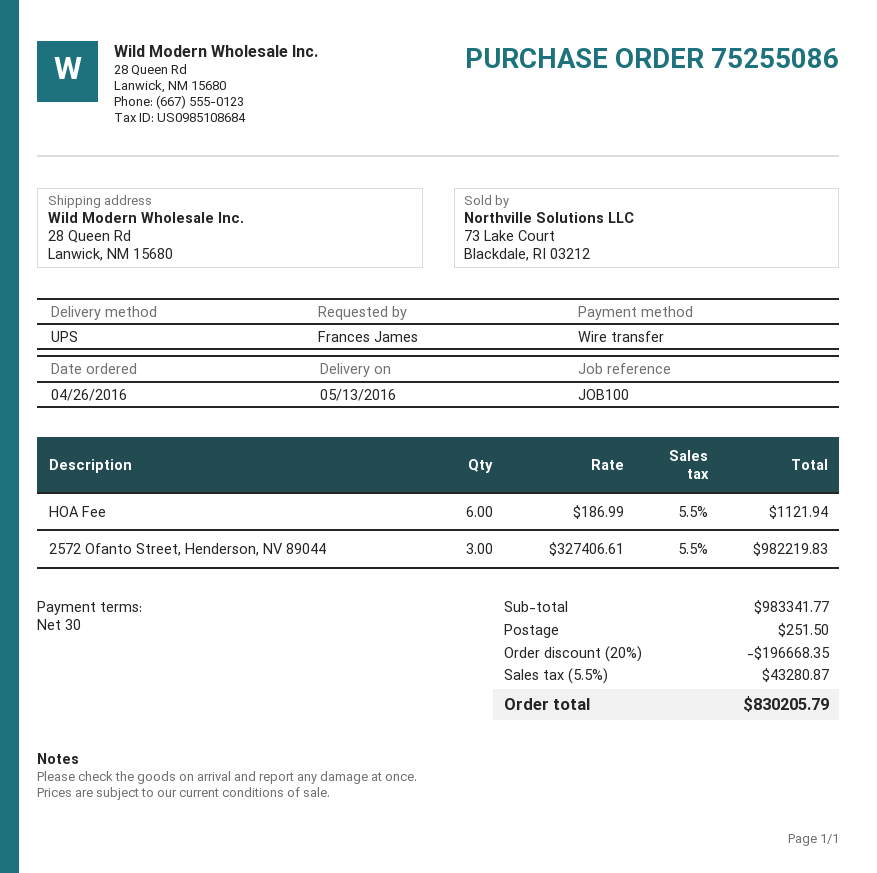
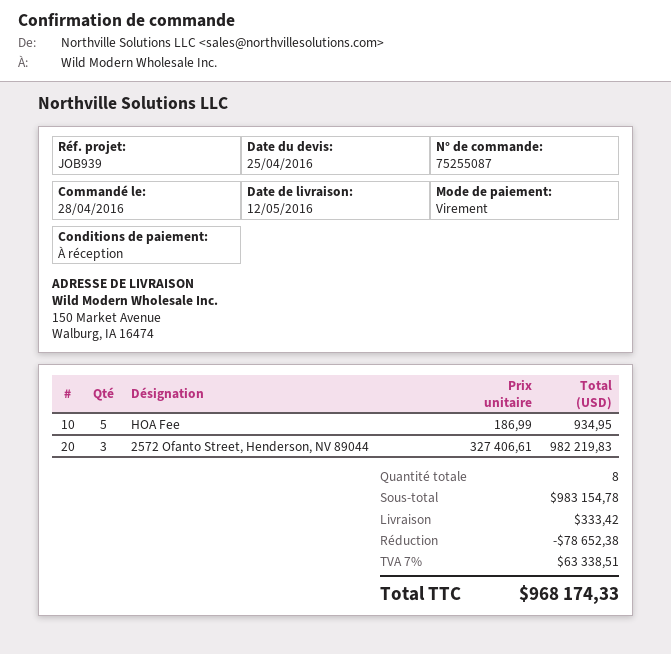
order number: 75255086 -> 75255087
order date: 2016-04-26 -> 2016-04-28
delivery date: 2016-05-13 -> 2016-05-12
payment terms: 30 days -> on receipt
reference: JOB100 -> JOB939
ship to: 28 Queen Rd, Lanwick, NM 15680 -> 150 Market Avenue, Walburg, IA 16474
HOA Fee: 6 x 186.99 = 1121.94 -> 5 x 186.99 = 934.95
subtotal: 983341.77 -> 983154.78
discount: 196668.35 -> 78652.38
shipping: 251.50 -> 333.42
tax: 5.5% = 43280.87 -> 7% = 63338.51
total: 830205.79 -> 968174.33

